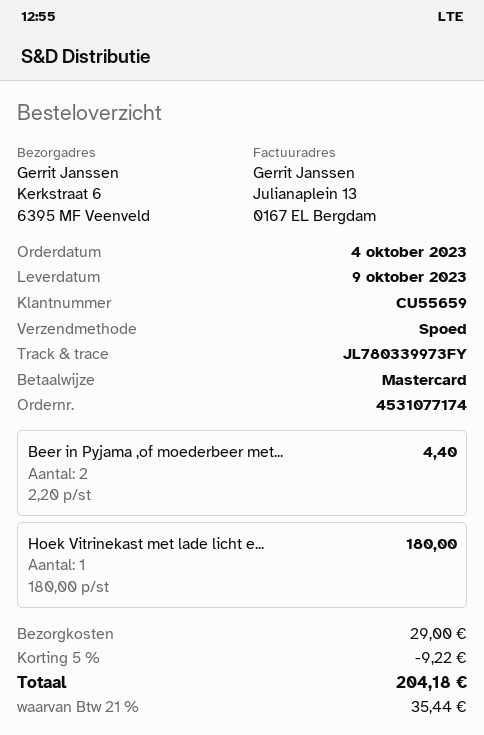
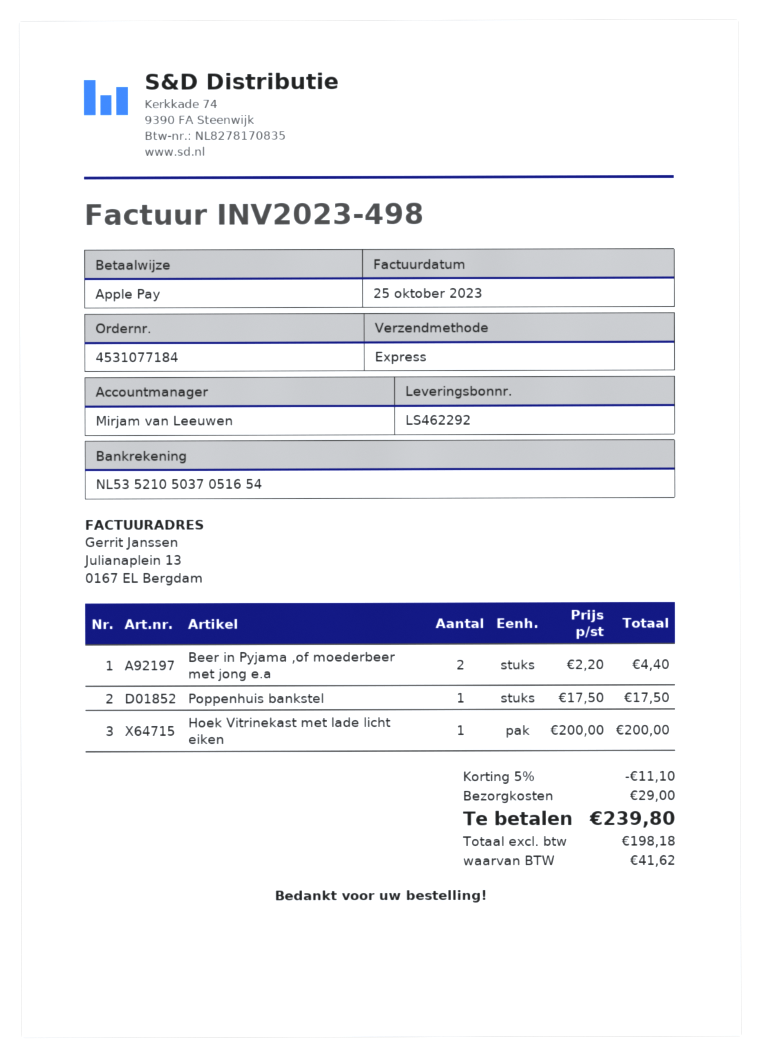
order number: 4531077174 -> 4531077184
payment method: Mastercard -> Apple Pay
Hoek Vitrinekast met lade licht e...: 1 x 180.00 = 180.00 -> 1 x 200.00 = 200.00
Poppenhuis bankstel: none -> 1 x 17.50 = 17.50
discount: 5% = 9.22 -> 5% = 11.10
tax: 35.44 -> 41.62
total: 204.18 -> 239.80

